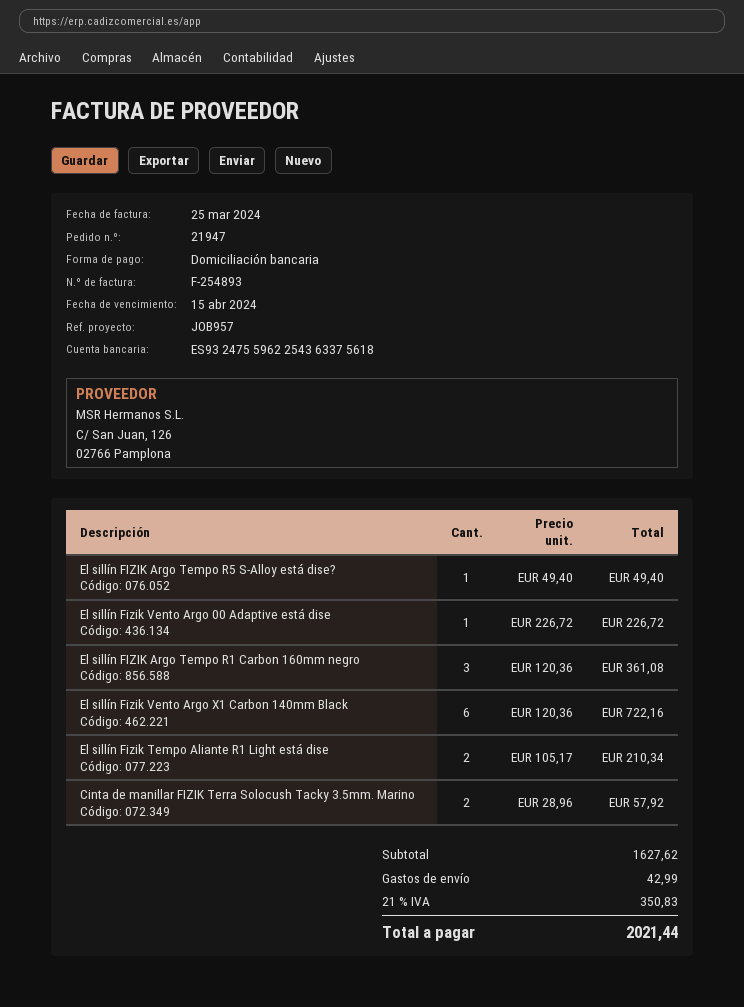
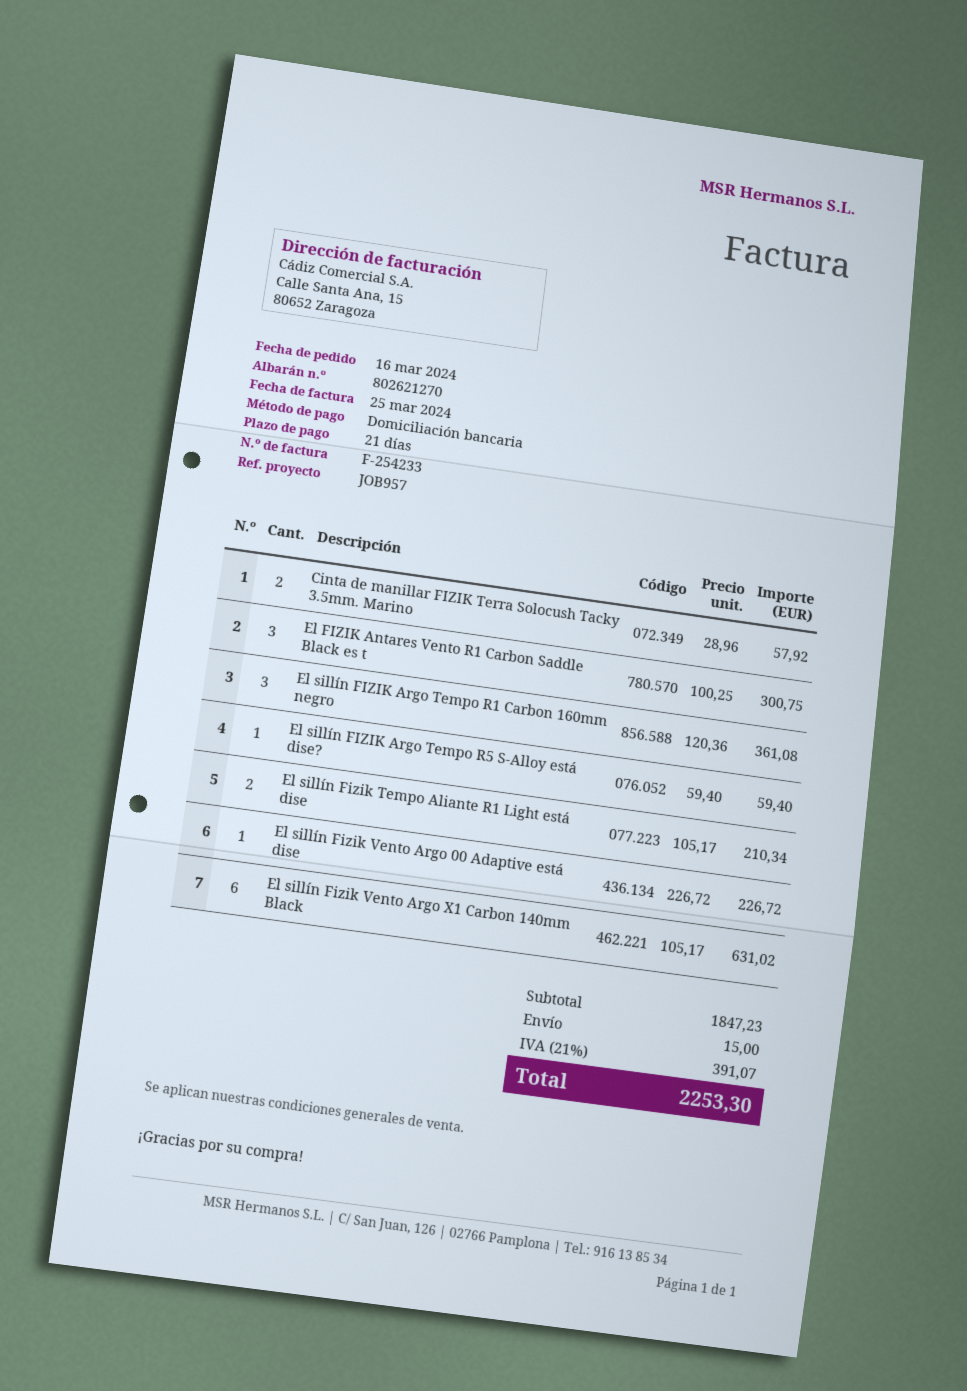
invoice number: F-254893 -> F-254233
El sillín FIZIK Argo Tempo R5 S-Alloy está dise?: 1 x 49.40 = 49.40 -> 1 x 59.40 = 59.40
El sillín Fizik Vento Argo X1 Carbon 140mm Black: 6 x 120.36 = 722.16 -> 6 x 105.17 = 631.02
El FIZIK Antares Vento R1 Carbon Saddle Black es t: none -> 3 x 100.25 = 300.75
subtotal: 1627.62 -> 1847.23
shipping: 42.99 -> 15.00
tax: 21% = 350.83 -> 21% = 391.07
total: 2021.44 -> 2253.30

